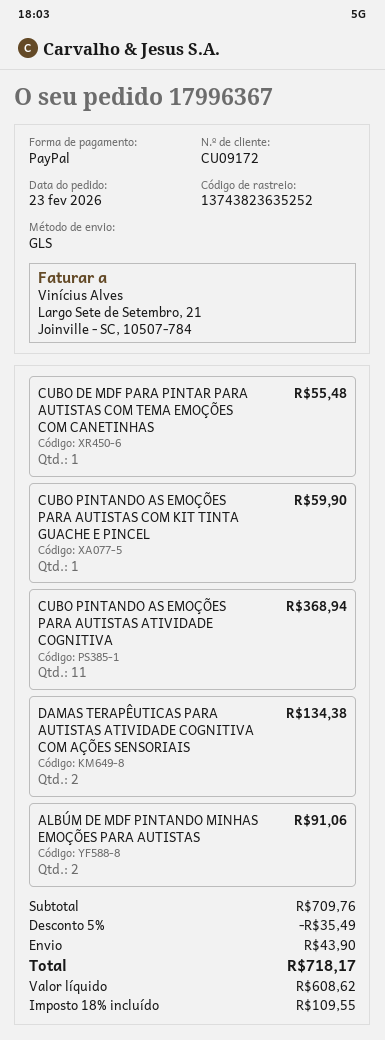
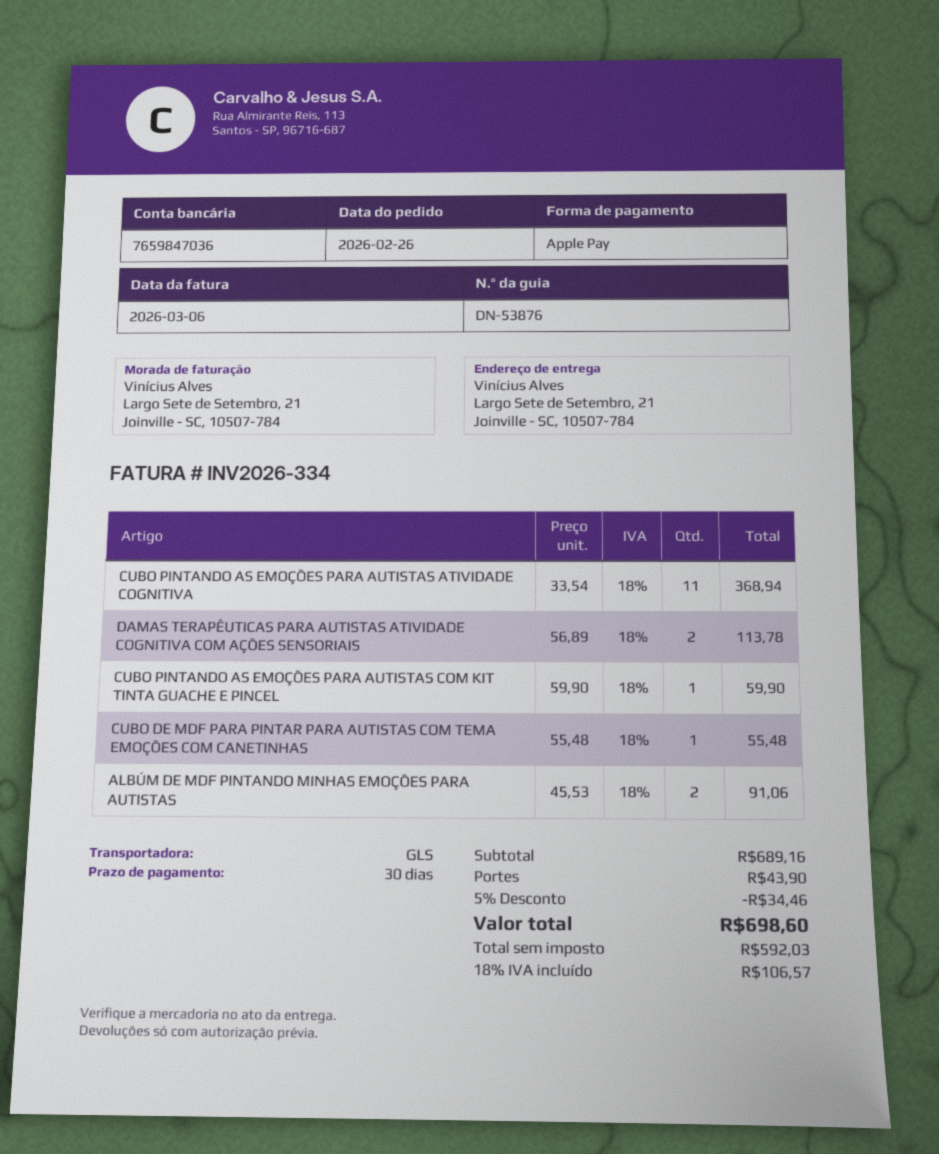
order date: 2026-02-23 -> 2026-02-26
payment method: PayPal -> Apple Pay
DAMAS TERAPÊUTICAS PARA AUTISTAS ATIVIDADE COGNITIVA COM AÇÕES SENSORIAIS: 2 for 134.38 -> 2 for 113.78
subtotal: 709.76 -> 689.16
discount: 5% = 35.49 -> 5% = 34.46
net: 608.62 -> 592.03
tax: 18% = 109.55 -> 18% = 106.57
total: 718.17 -> 698.60

